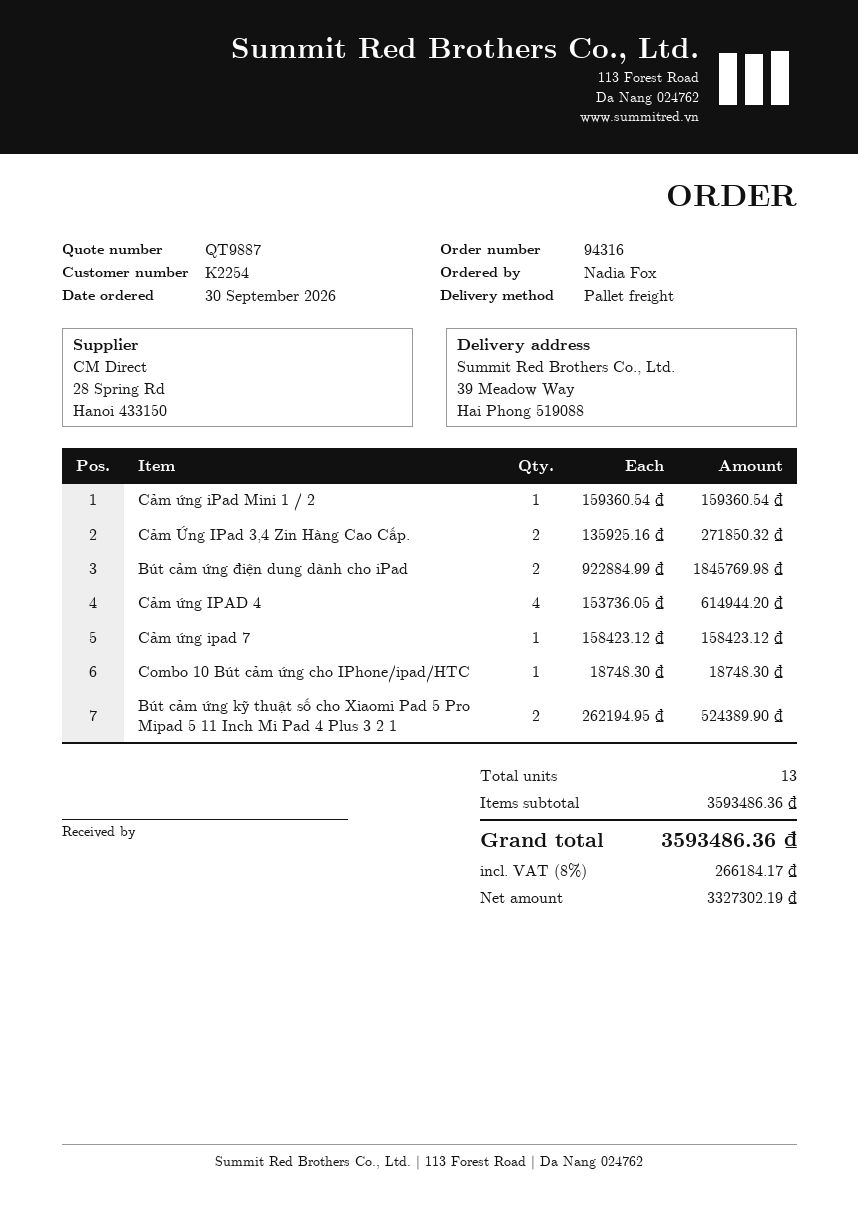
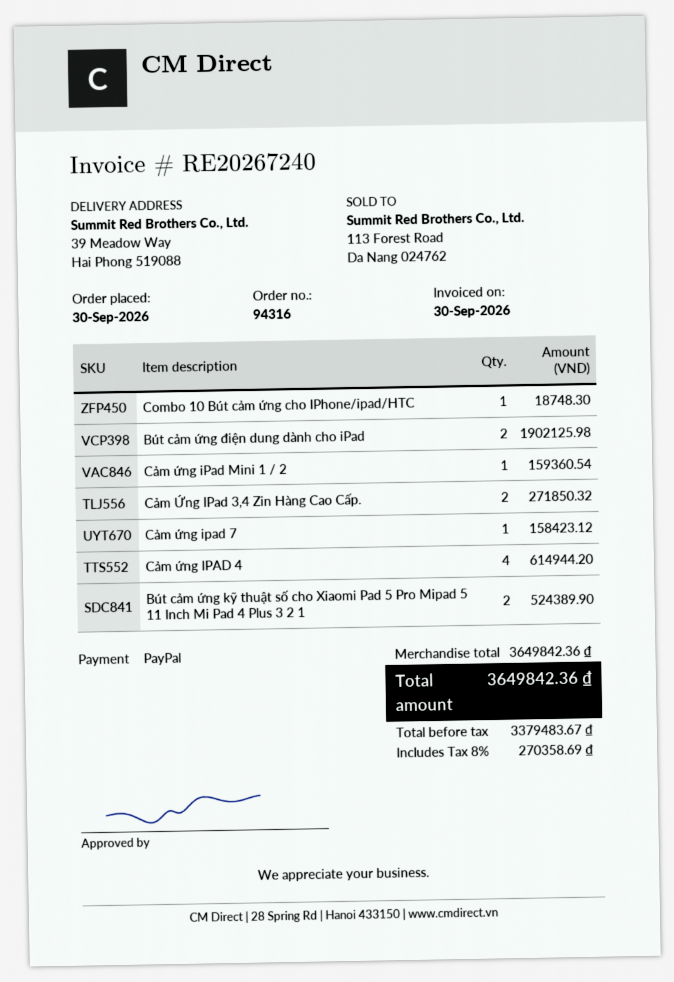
Bút cảm ứng điện dung dành cho iPad: 2 for 1845769.98 -> 2 for 1902125.98
subtotal: 3593486.36 -> 3649842.36
net: 3327302.19 -> 3379483.67
tax: 8% = 266184.17 -> 8% = 270358.69
total: 3593486.36 -> 3649842.36

